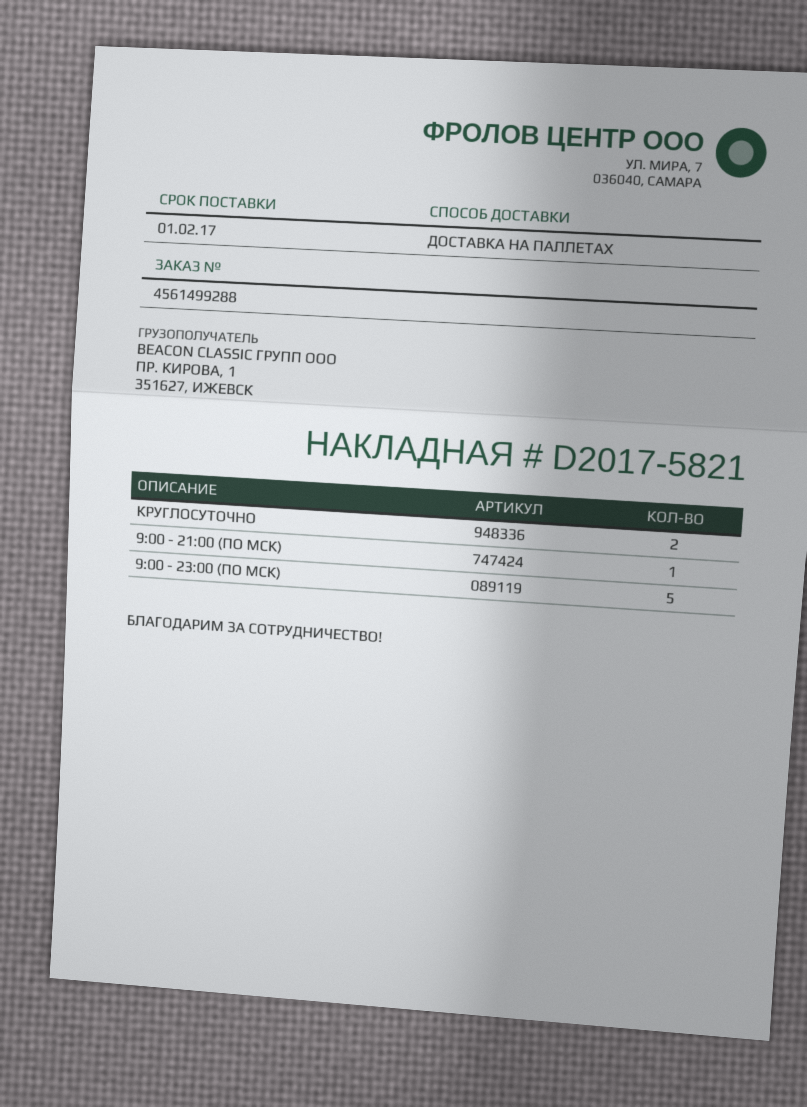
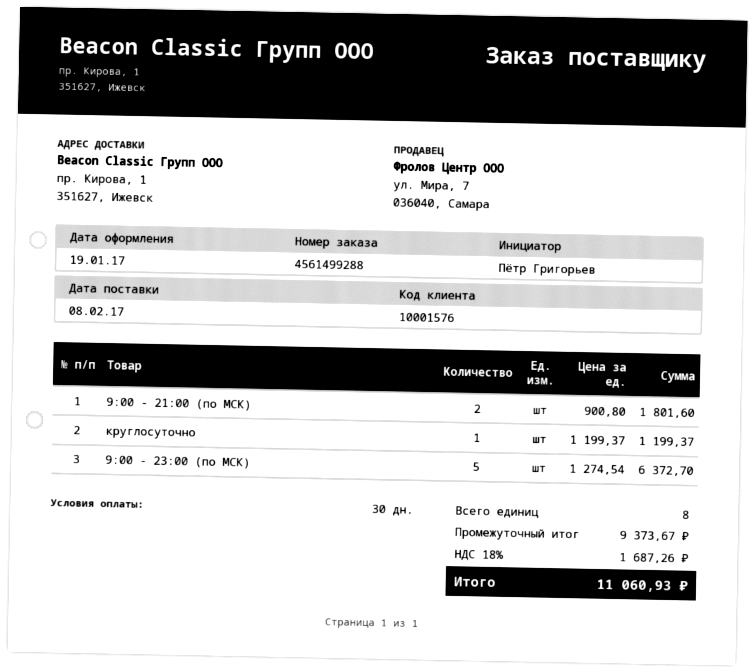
delivery date: 2017-02-01 -> 2017-02-08
КРУГЛОСУТОЧНО: 2 -> 1
9:00 - 21:00 (ПО МСК): 1 -> 2

